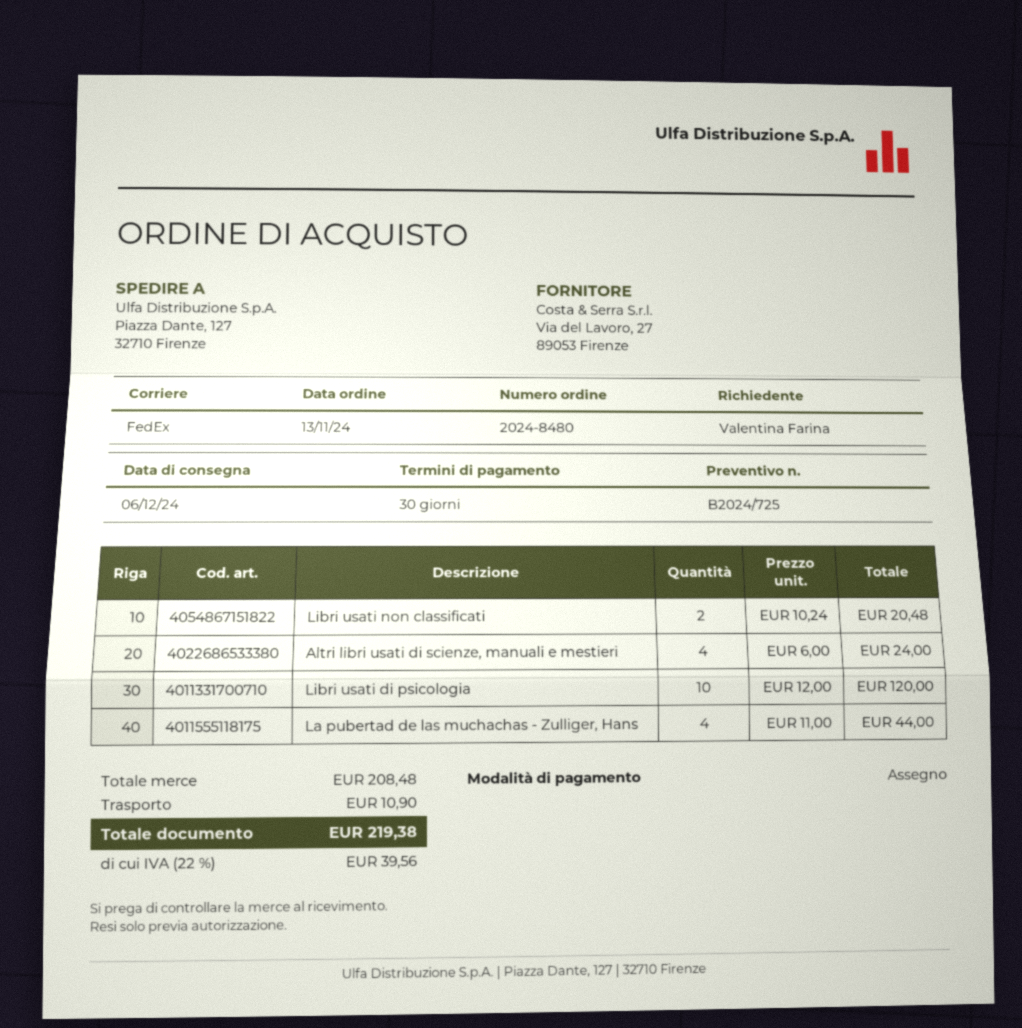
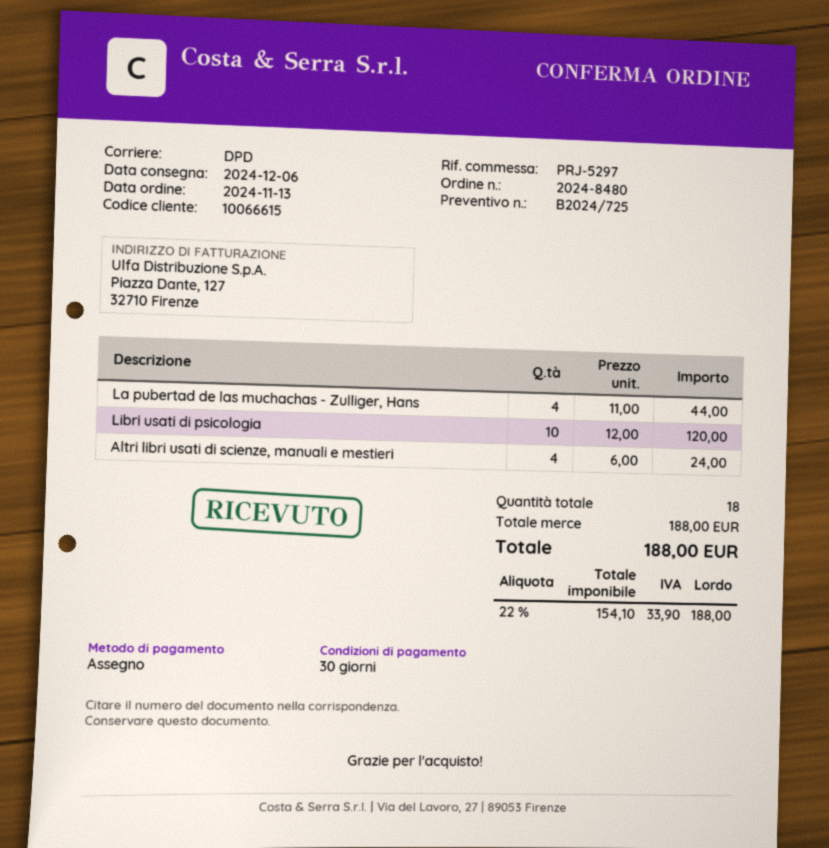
shipping method: FedEx -> DPD
Libri usati non classificati: 2 x 10.24 = 20.48 -> none
subtotal: 208.48 -> 188.00
shipping: 10.90 -> none
tax: 22% = 39.56 -> 22% = 33.90
total: 219.38 -> 188.00

